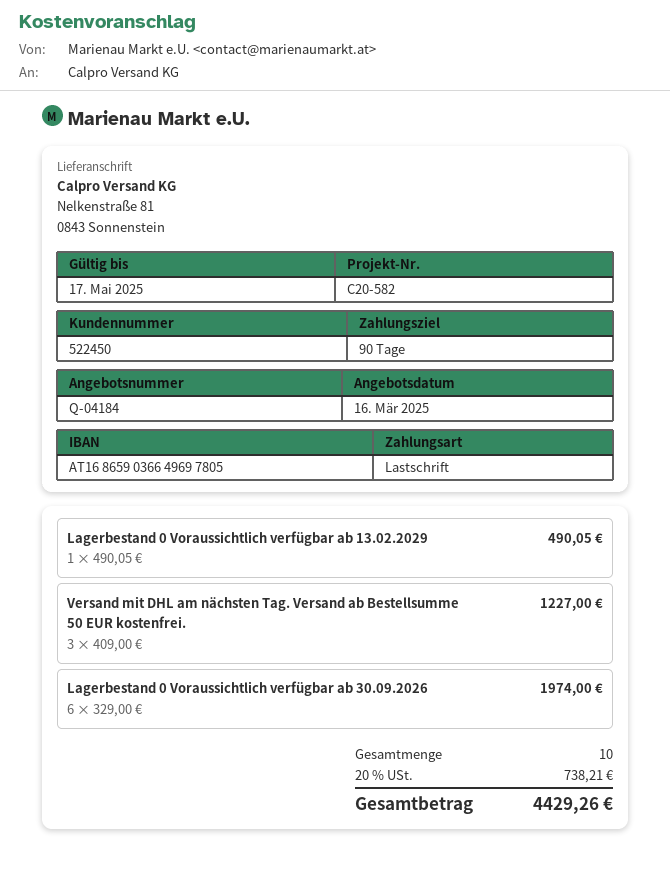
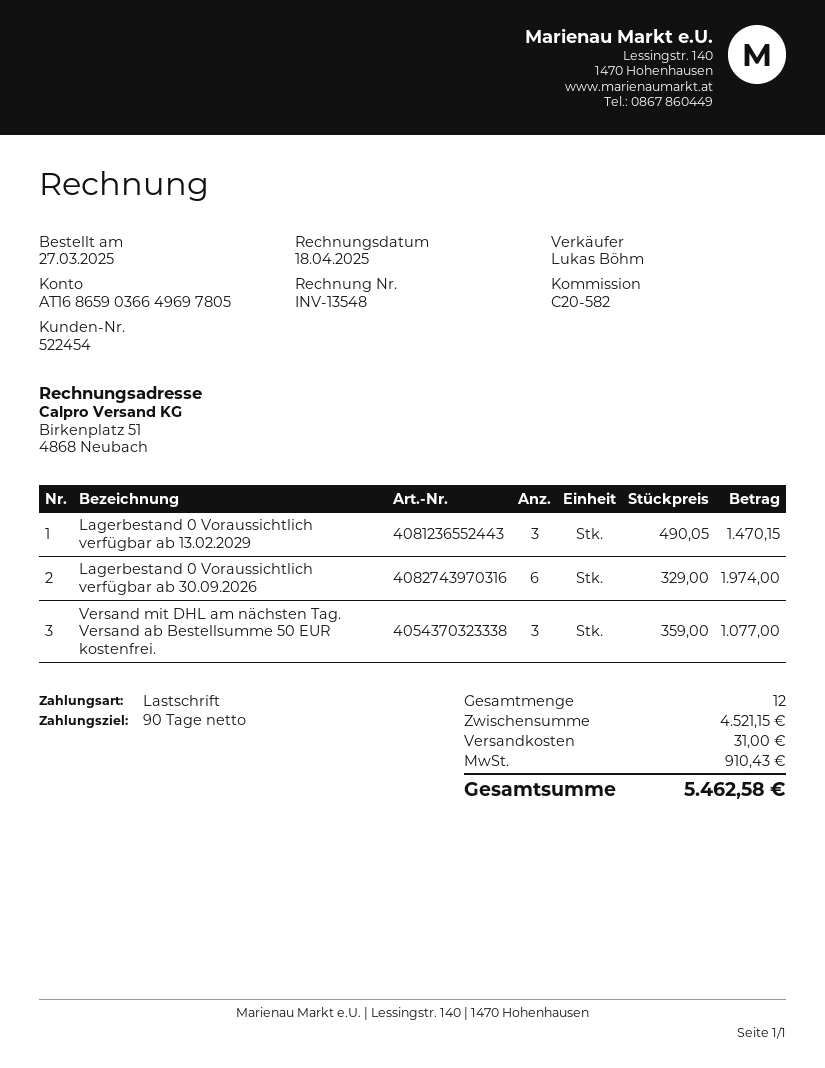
customer number: 522450 -> 522454
Lagerbestand 0 Voraussichtlich verfügbar ab 13.02.2029: 1 x 490.05 = 490.05 -> 3 x 490.05 = 1470.15
Versand mit DHL am nächsten Tag. Versand ab Bestellsumme 50 EUR kostenfrei.: 3 x 409.00 = 1227.00 -> 3 x 359.00 = 1077.00
total quantity: 10 -> 12
shipping: none -> 31.00
tax: 738.21 -> 910.43
total: 4429.26 -> 5462.58

